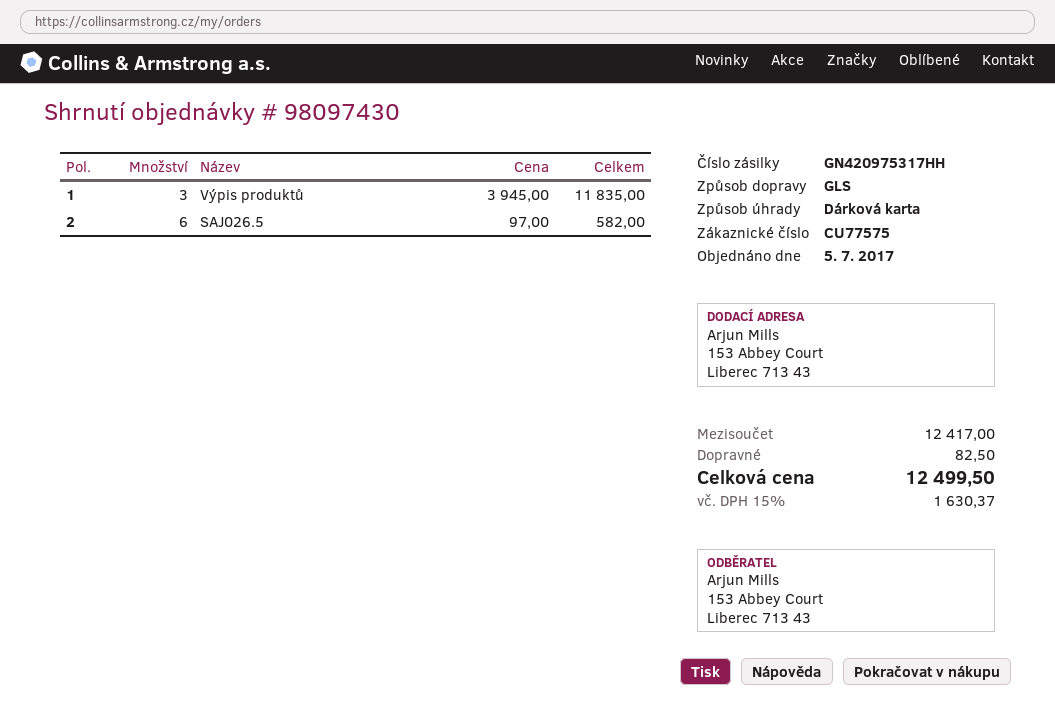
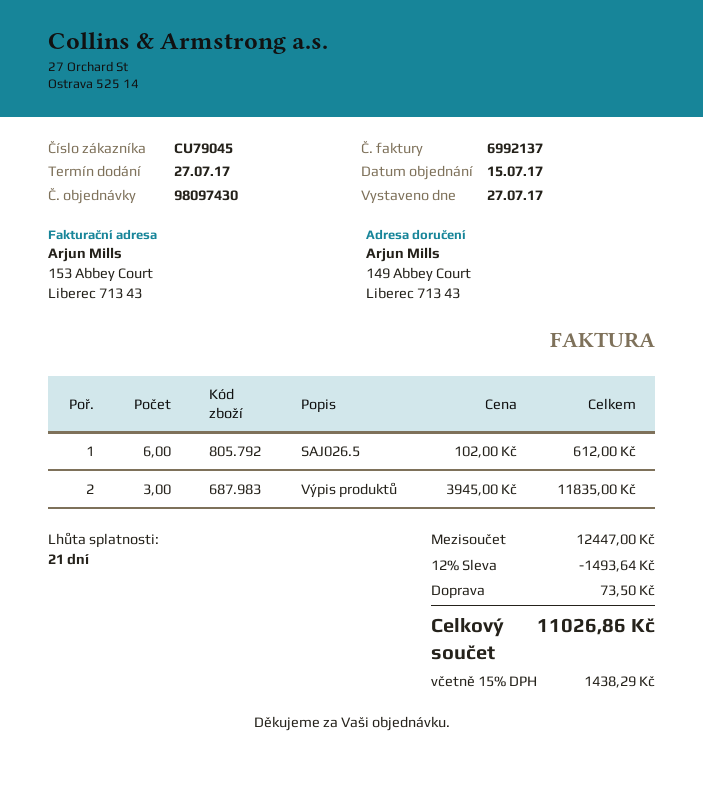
order date: 2017-07-05 -> 2017-07-15
customer number: CU77575 -> CU79045
ship to: 153 Abbey Court, Liberec 713 43 -> 149 Abbey Court, Liberec 713 43
SAJ026.5: 6 x 97.00 = 582.00 -> 6 x 102.00 = 612.00
subtotal: 12417.00 -> 12447.00
discount: none -> 12% = 1493.64
shipping: 82.50 -> 73.50
tax: 15% = 1630.37 -> 15% = 1438.29
total: 12499.50 -> 11026.86

